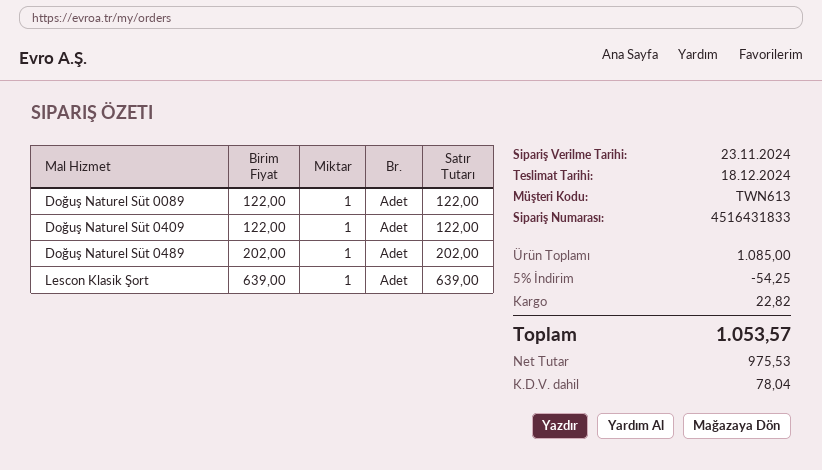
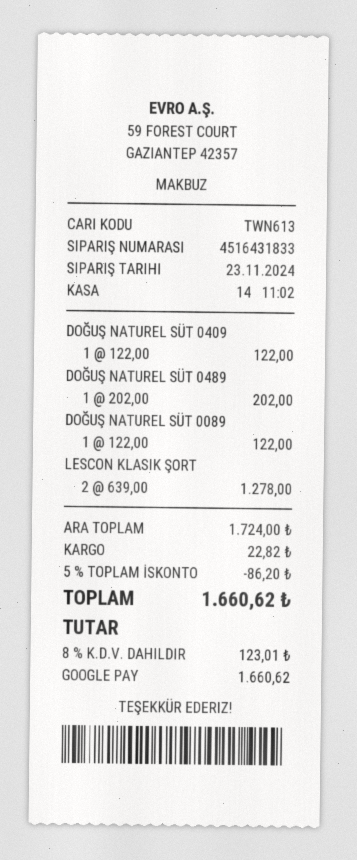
Lescon Klasik Şort: 1 x 639.00 = 639.00 -> 2 x 639.00 = 1278.00
subtotal: 1085.00 -> 1724.00
discount: 5% = 54.25 -> 5% = 86.20
tax: 78.04 -> 123.01
total: 1053.57 -> 1660.62

